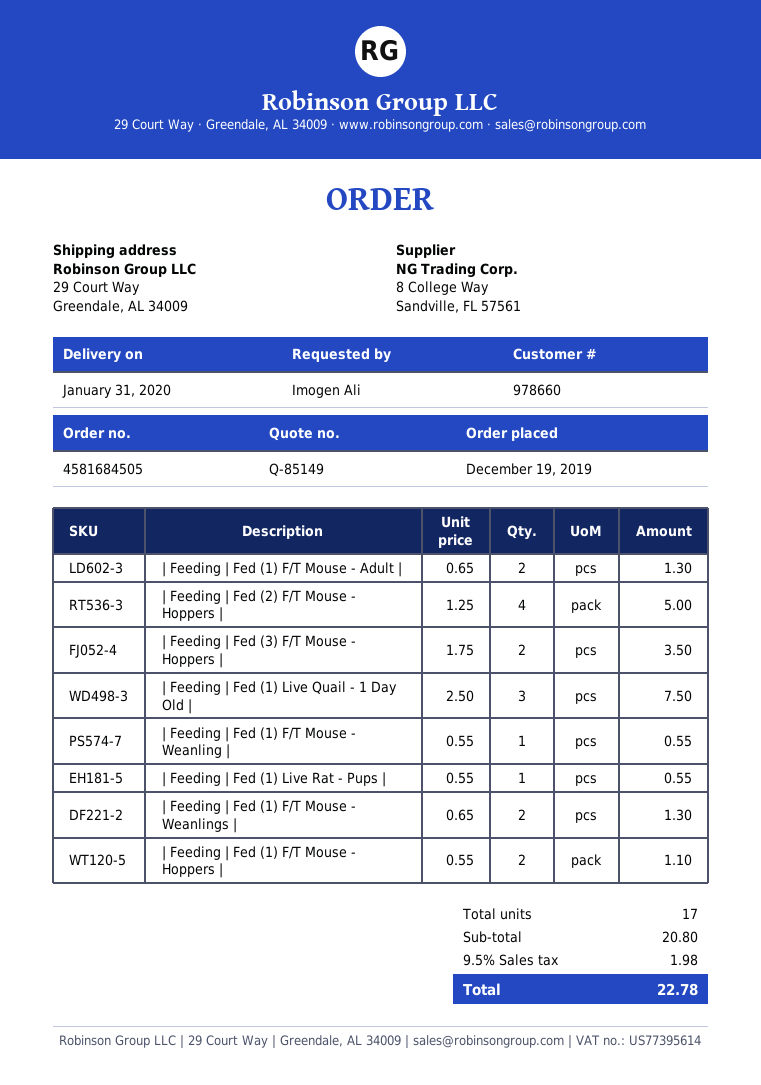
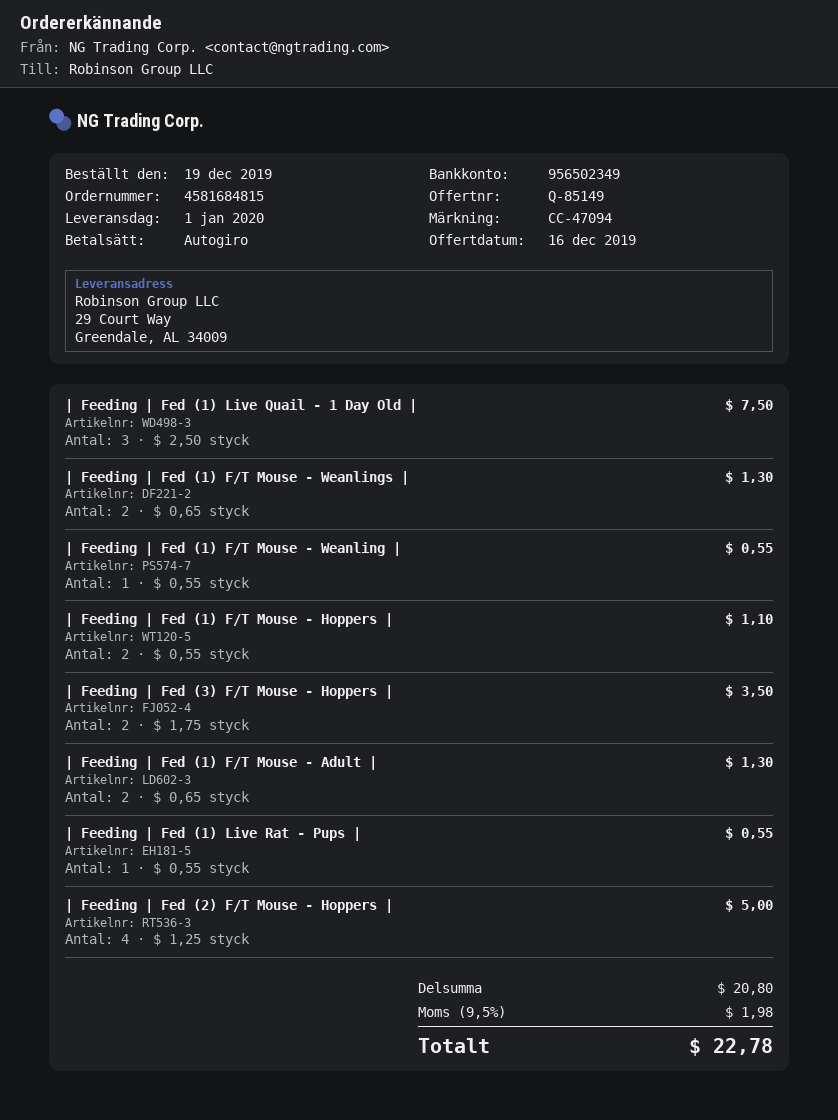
order number: 4581684505 -> 4581684815
delivery date: 2020-01-31 -> 2020-01-01

